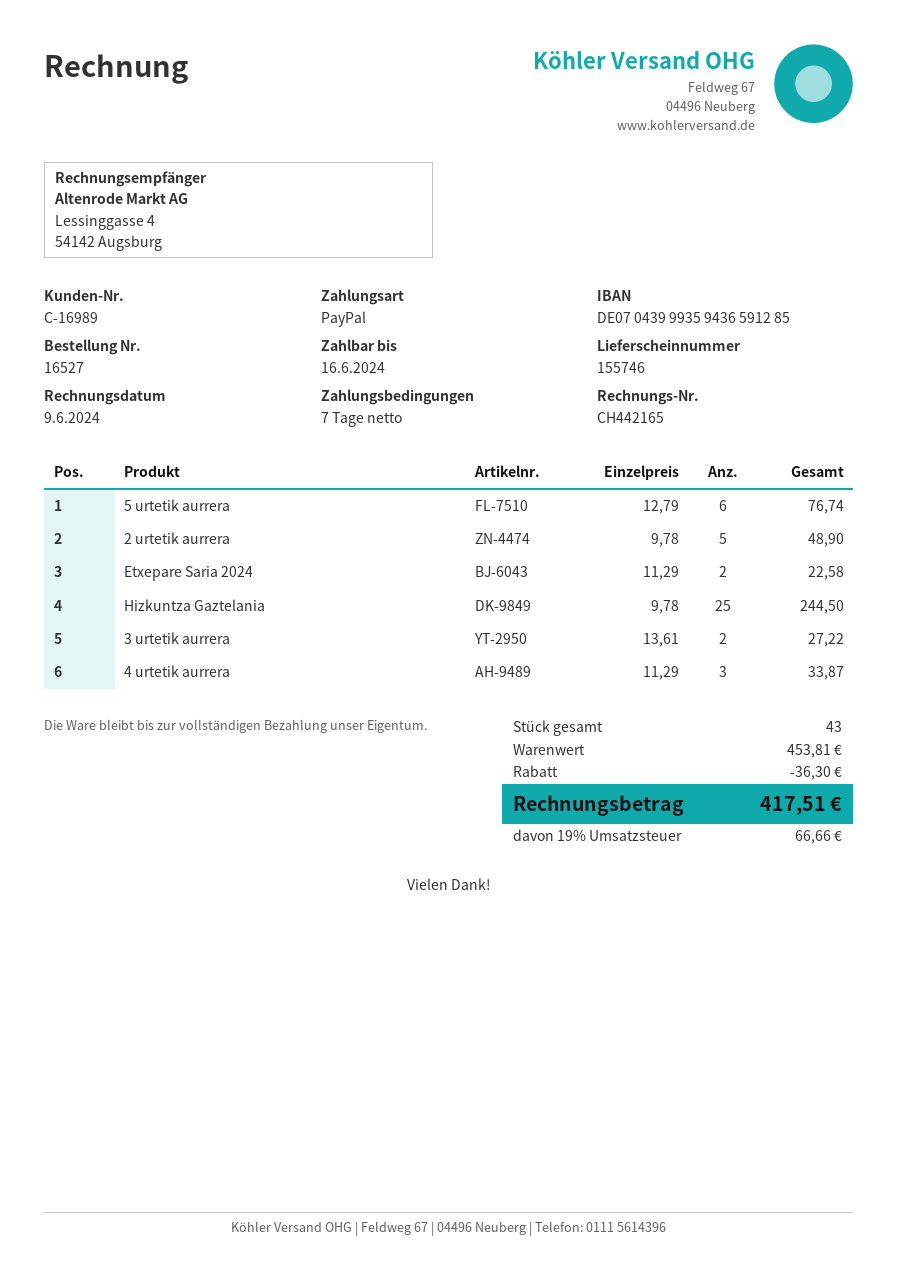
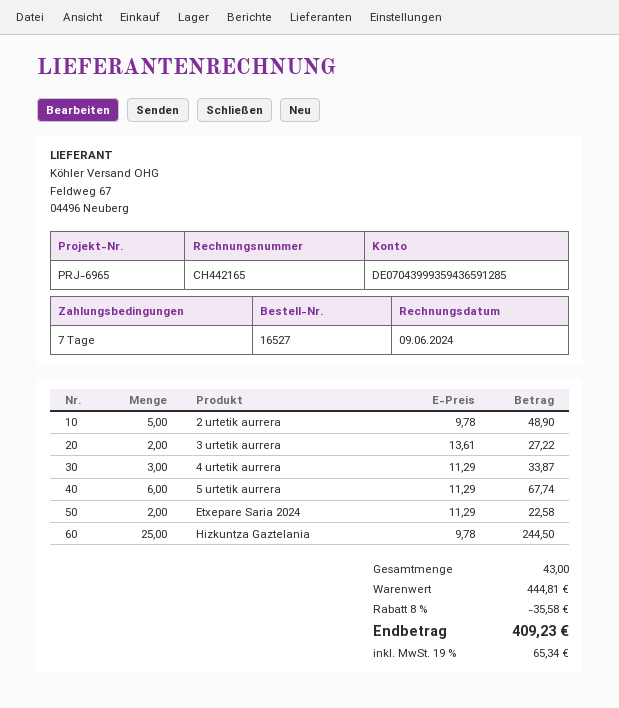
5 urtetik aurrera: 6 x 12.79 = 76.74 -> 6 x 11.29 = 67.74
subtotal: 453.81 -> 444.81
discount: 36.30 -> 35.58
tax: 19% = 66.66 -> 19% = 65.34
total: 417.51 -> 409.23

